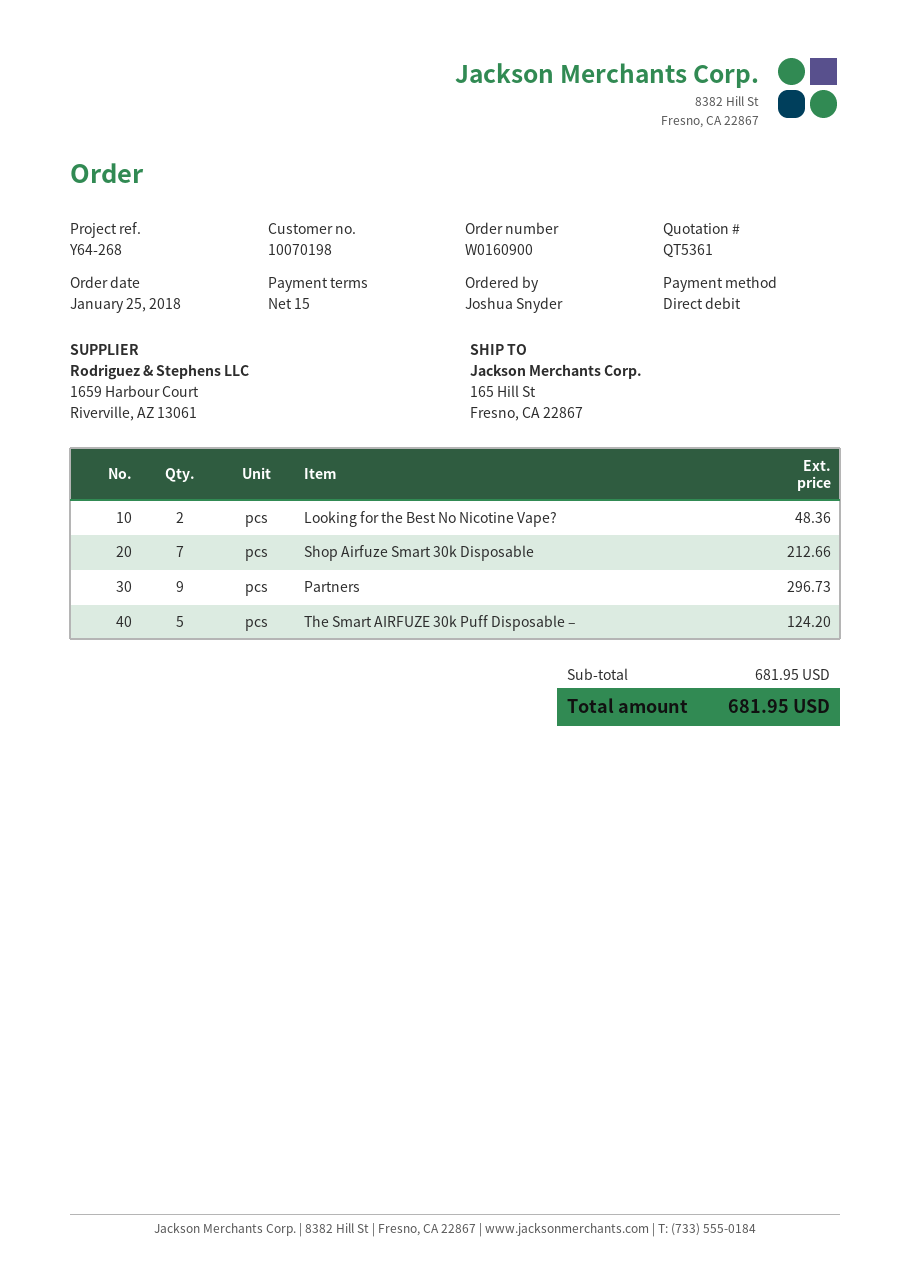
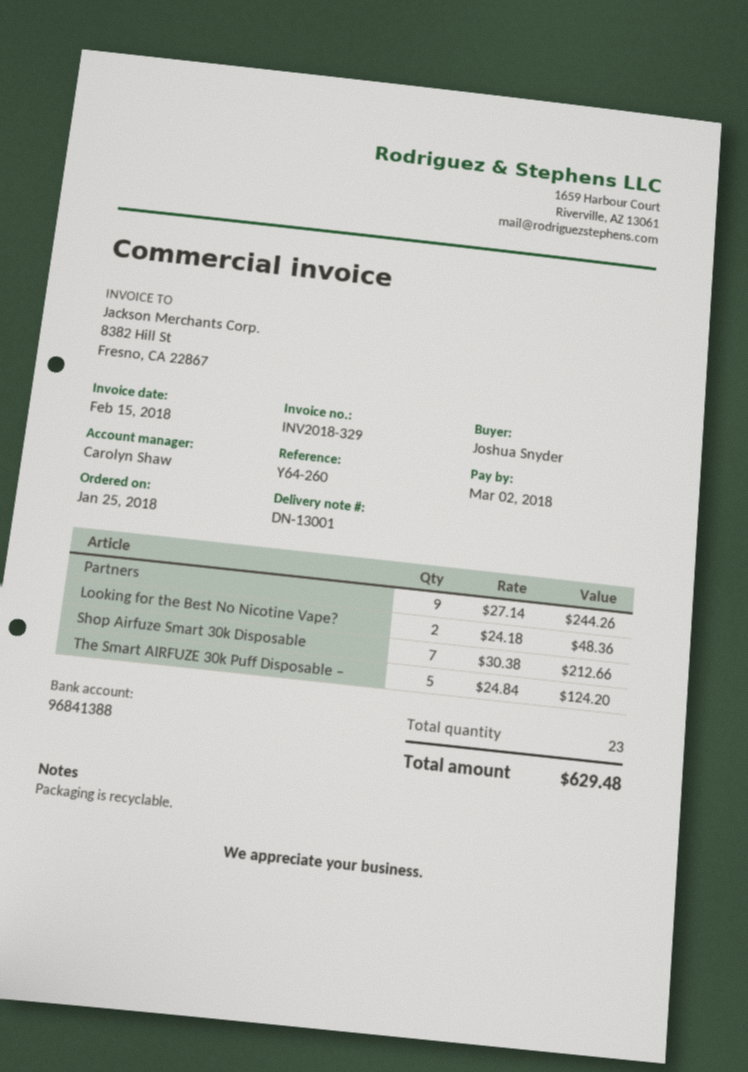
reference: Y64-268 -> Y64-260
Partners: 9 for 296.73 -> 9 for 244.26
total: 681.95 -> 629.48

